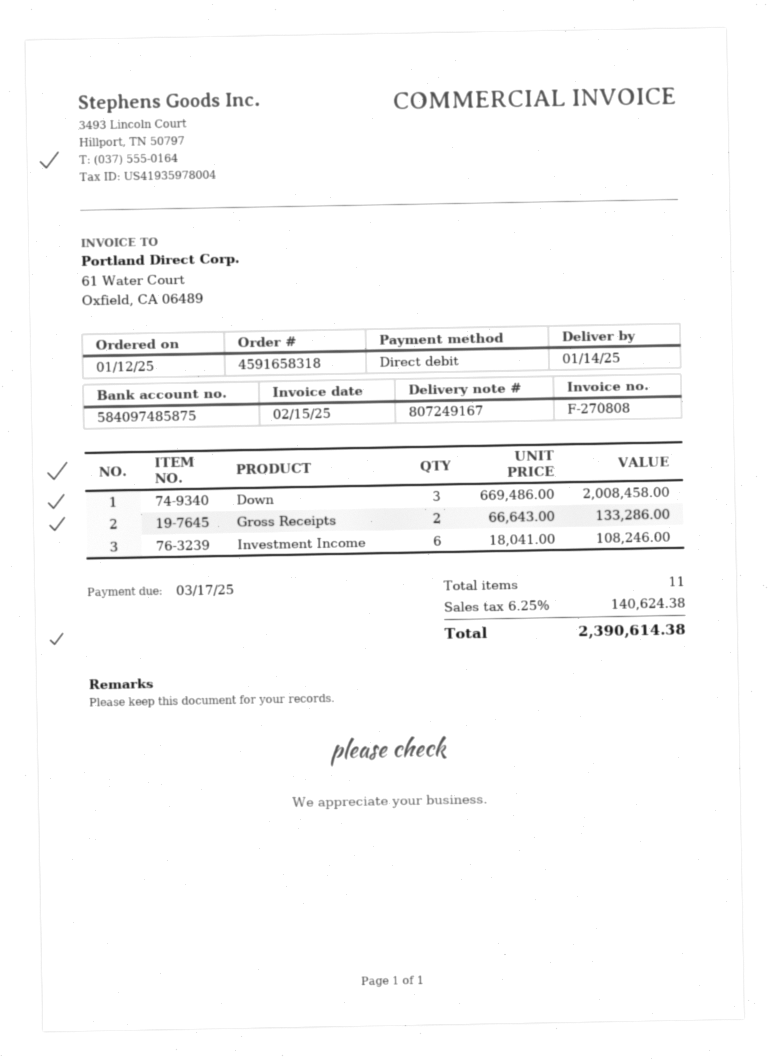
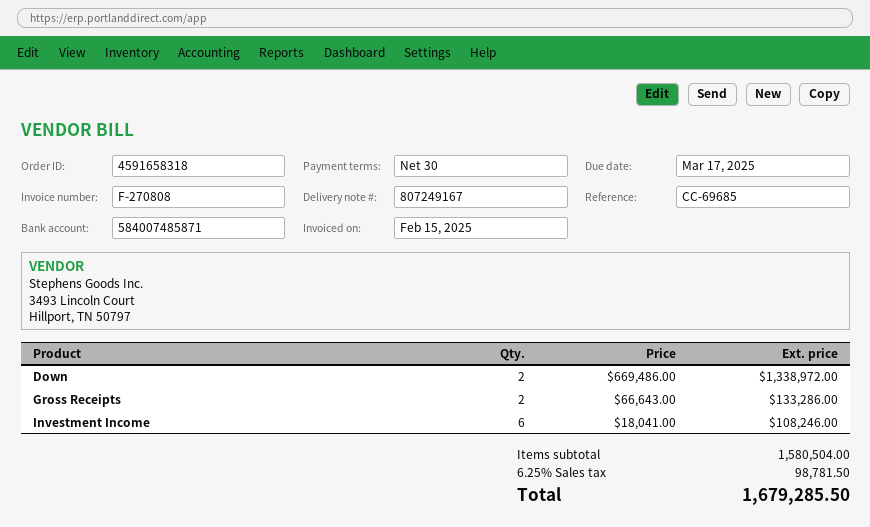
bank account: 584097485875 -> 584007485871
Down: 3 x 669486.00 = 2008458.00 -> 2 x 669486.00 = 1338972.00
tax: 6.25% = 140624.38 -> 6.25% = 98781.50
total: 2390614.38 -> 1679285.50

